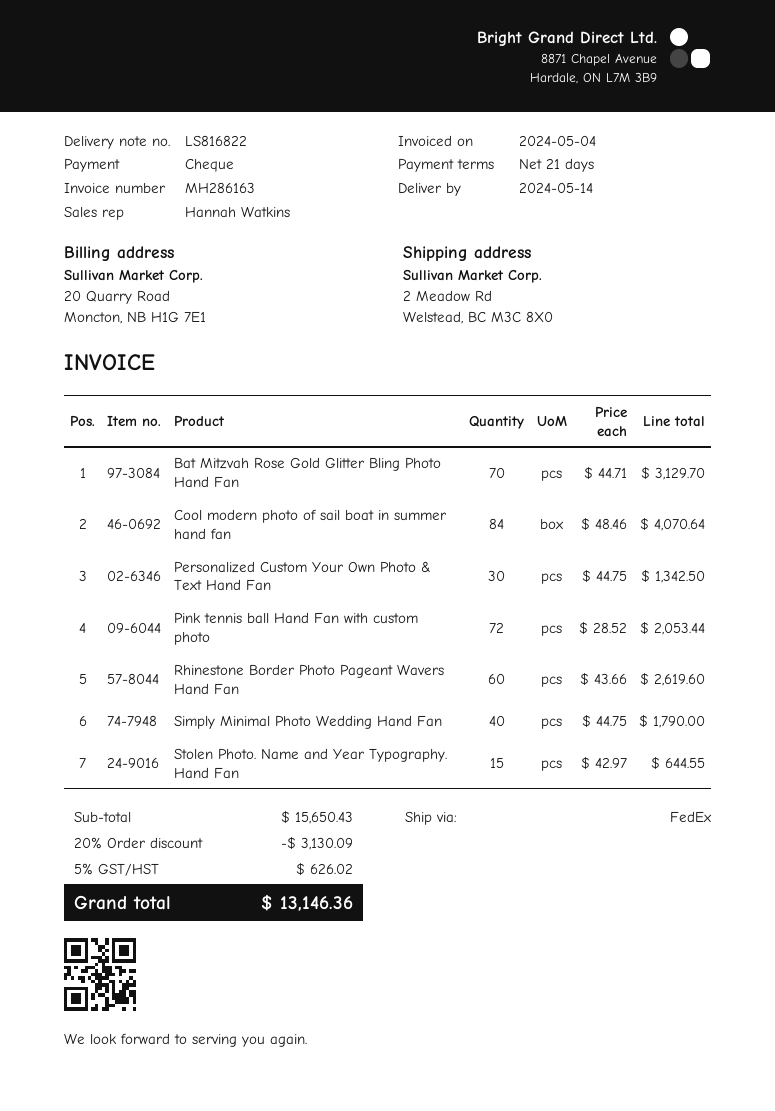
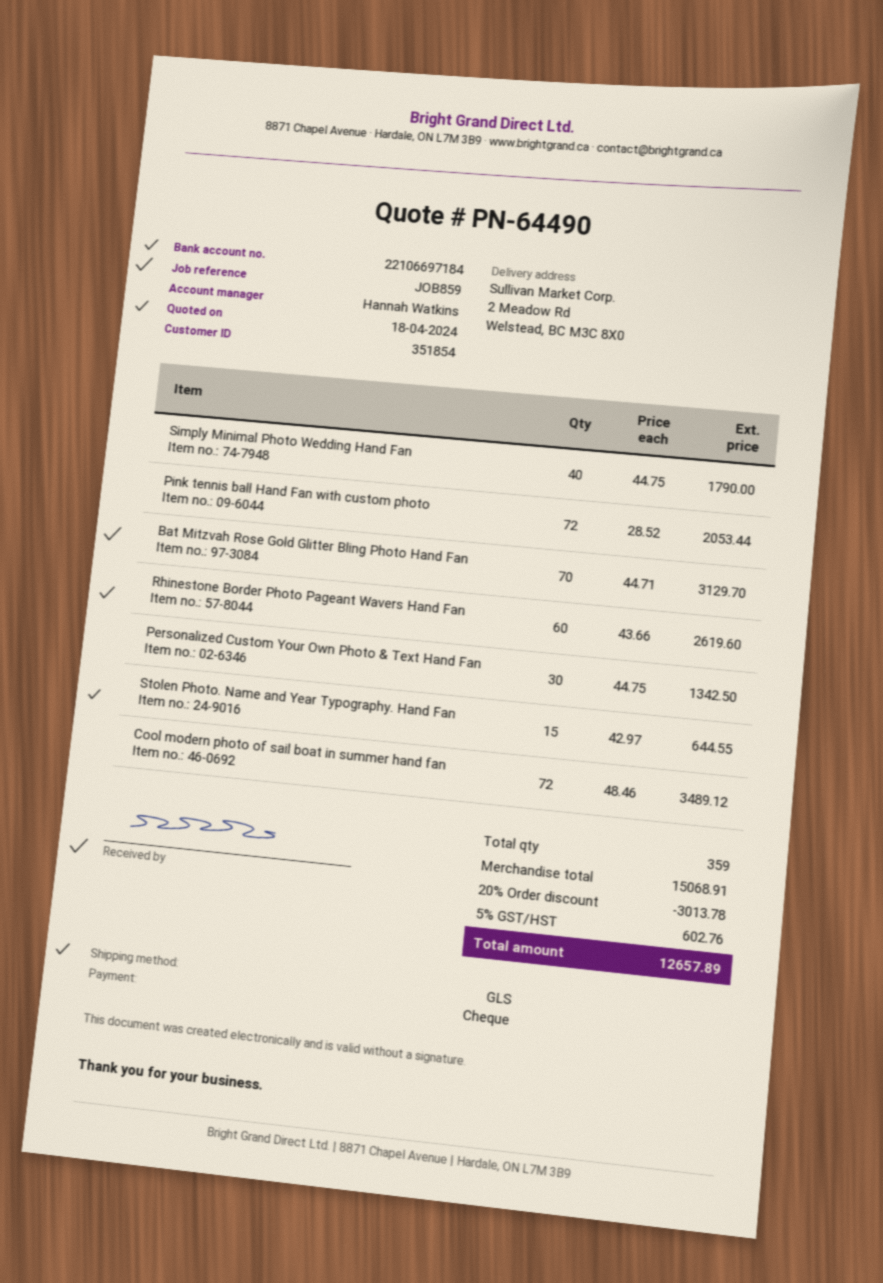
shipping method: FedEx -> GLS
Cool modern photo of sail boat in summer hand fan: 84 x 48.46 = 4070.64 -> 72 x 48.46 = 3489.12
subtotal: 15650.43 -> 15068.91
discount: 20% = 3130.09 -> 20% = 3013.78
tax: 5% = 626.02 -> 5% = 602.76
total: 13146.36 -> 12657.89

